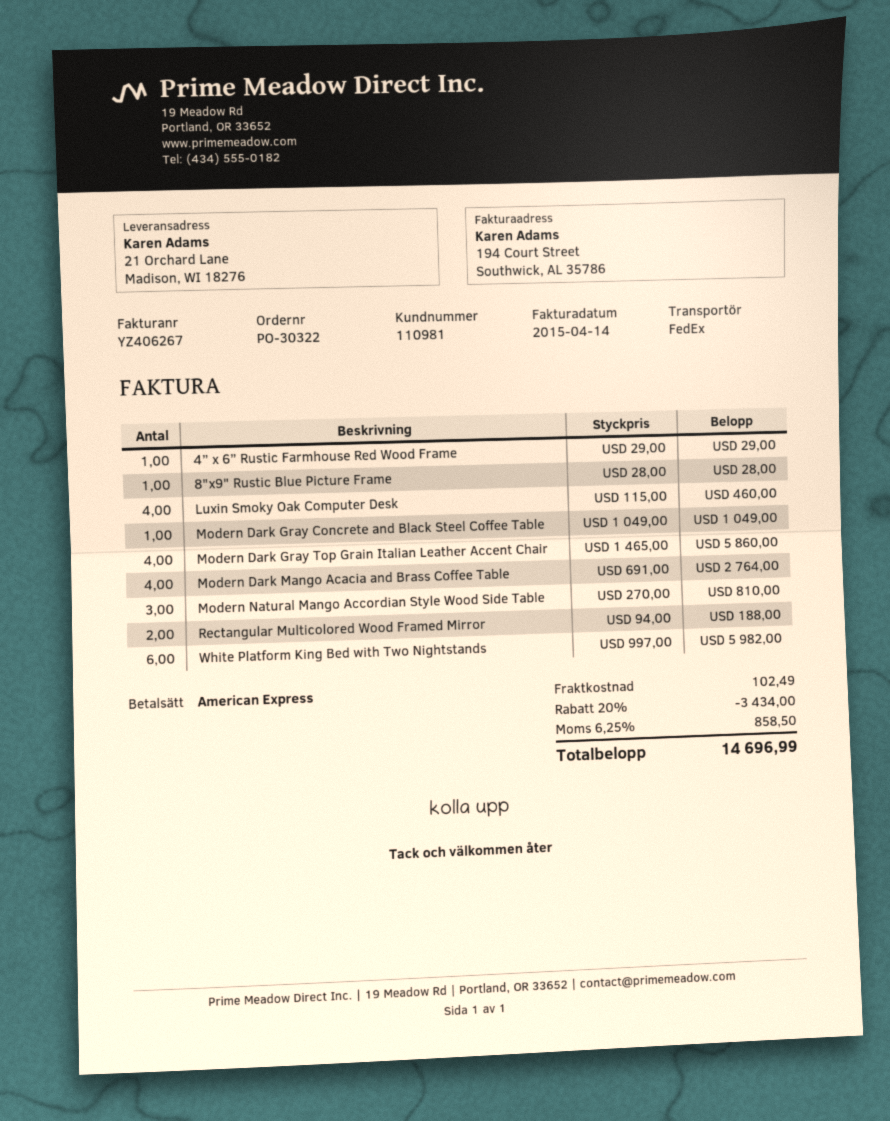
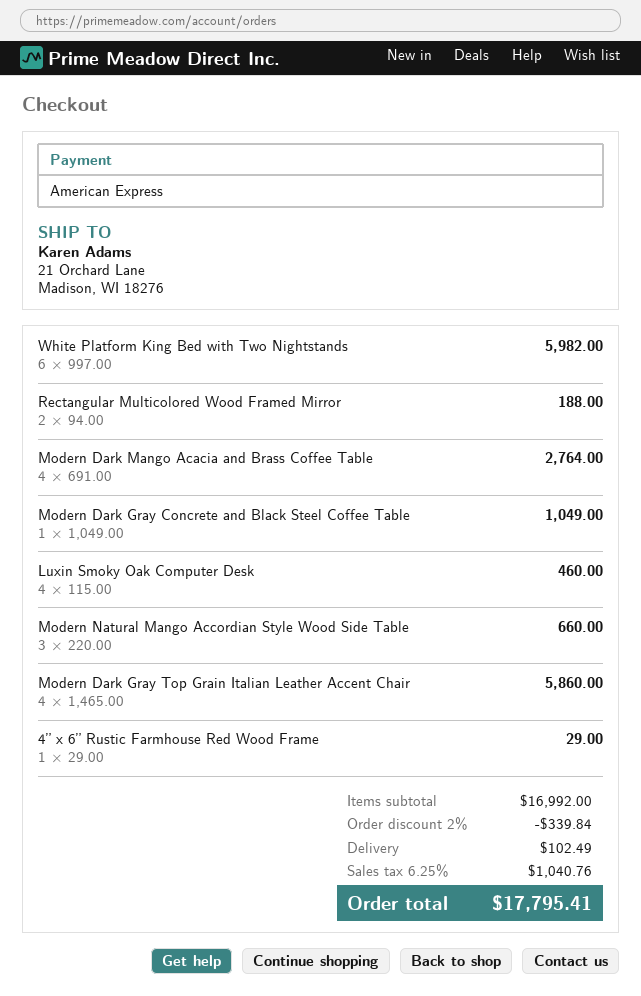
8"x9" Rustic Blue Picture Frame: 1 x 28.00 = 28.00 -> none
Modern Natural Mango Accordian Style Wood Side Table: 3 x 270.00 = 810.00 -> 3 x 220.00 = 660.00
discount: 20% = 3434.00 -> 2% = 339.84
tax: 6.25% = 858.50 -> 6.25% = 1040.76
total: 14696.99 -> 17795.41

